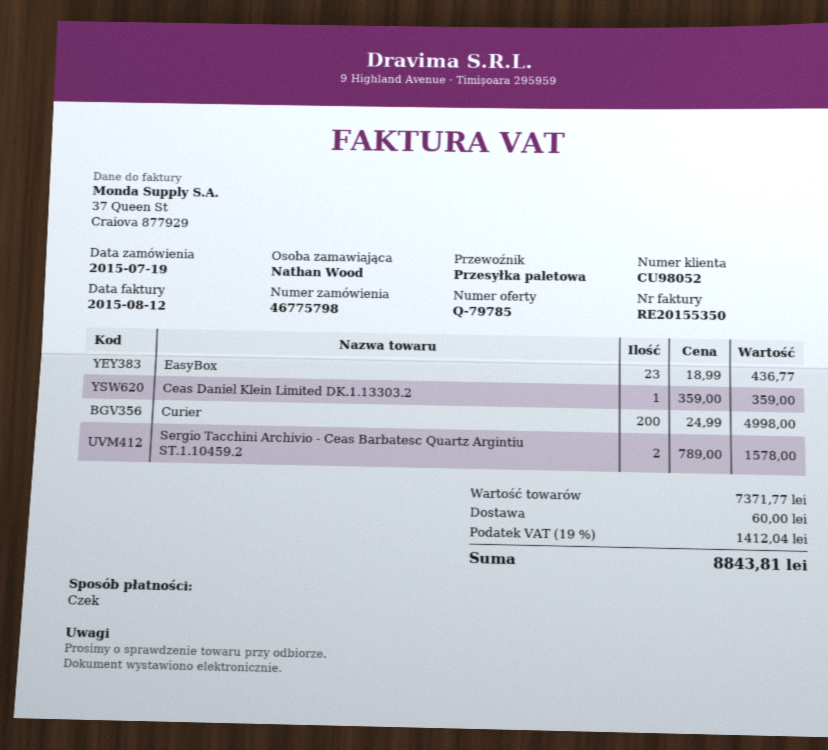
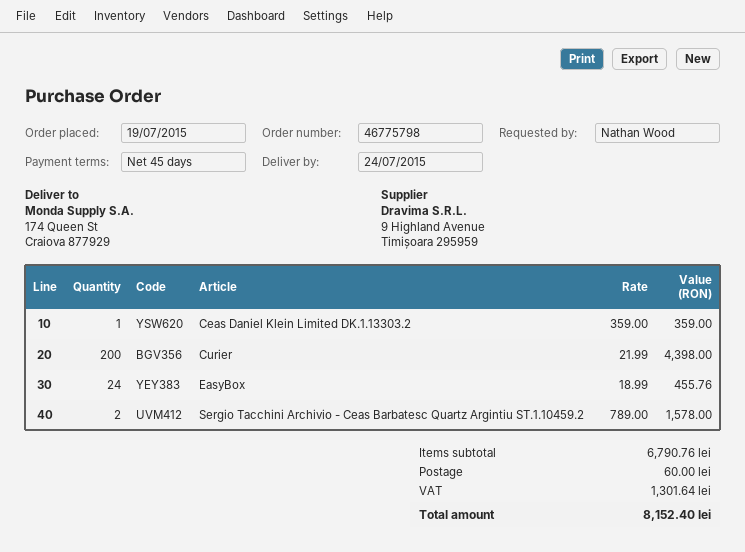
EasyBox: 23 x 18.99 = 436.77 -> 24 x 18.99 = 455.76
Curier: 200 x 24.99 = 4998.00 -> 200 x 21.99 = 4398.00
subtotal: 7371.77 -> 6790.76
tax: 1412.04 -> 1301.64
total: 8843.81 -> 8152.40

